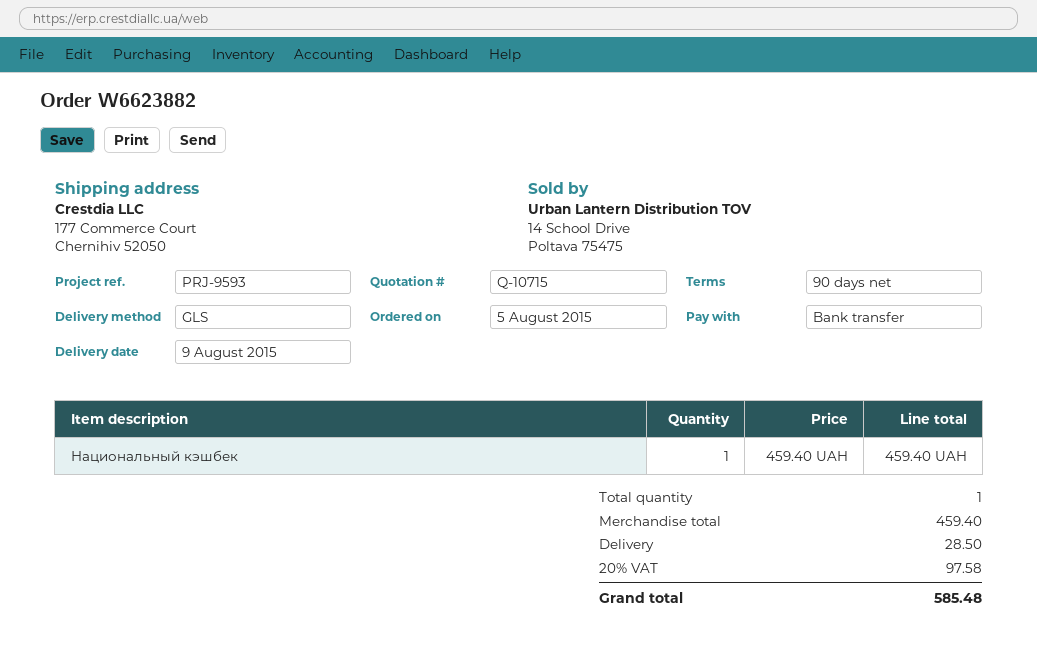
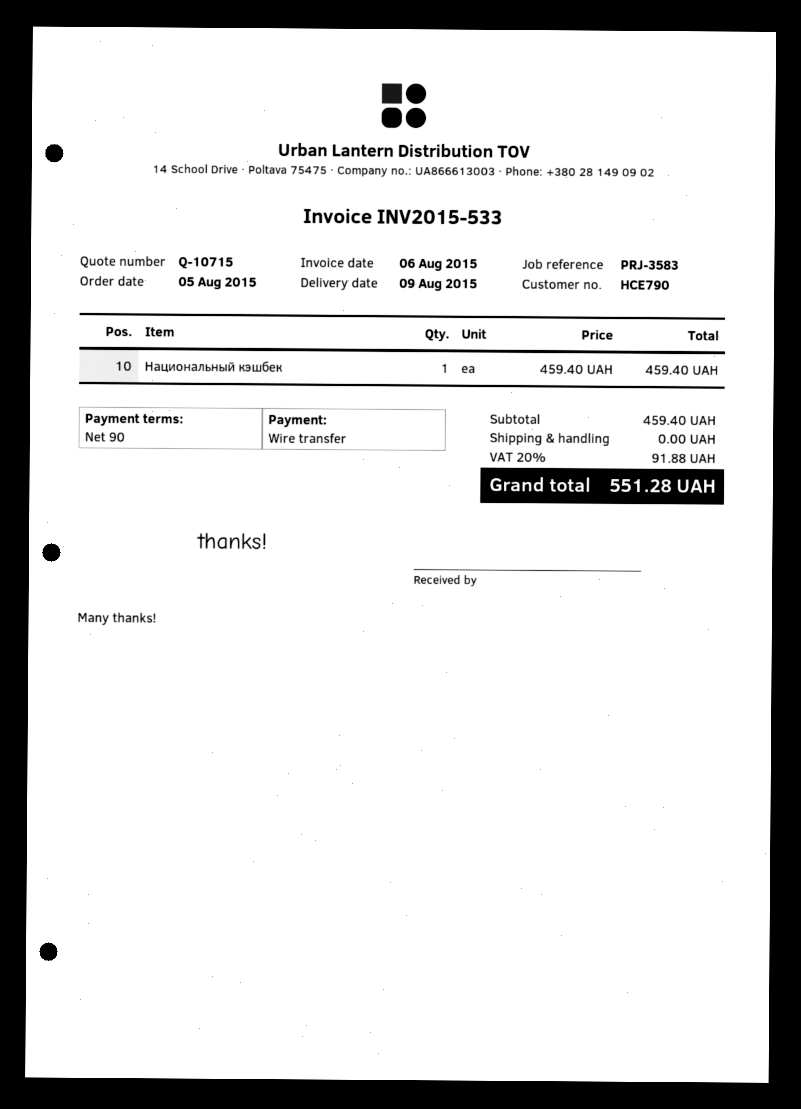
reference: PRJ-9593 -> PRJ-3583
shipping: 28.50 -> 0.00
tax: 20% = 97.58 -> 20% = 91.88
total: 585.48 -> 551.28

